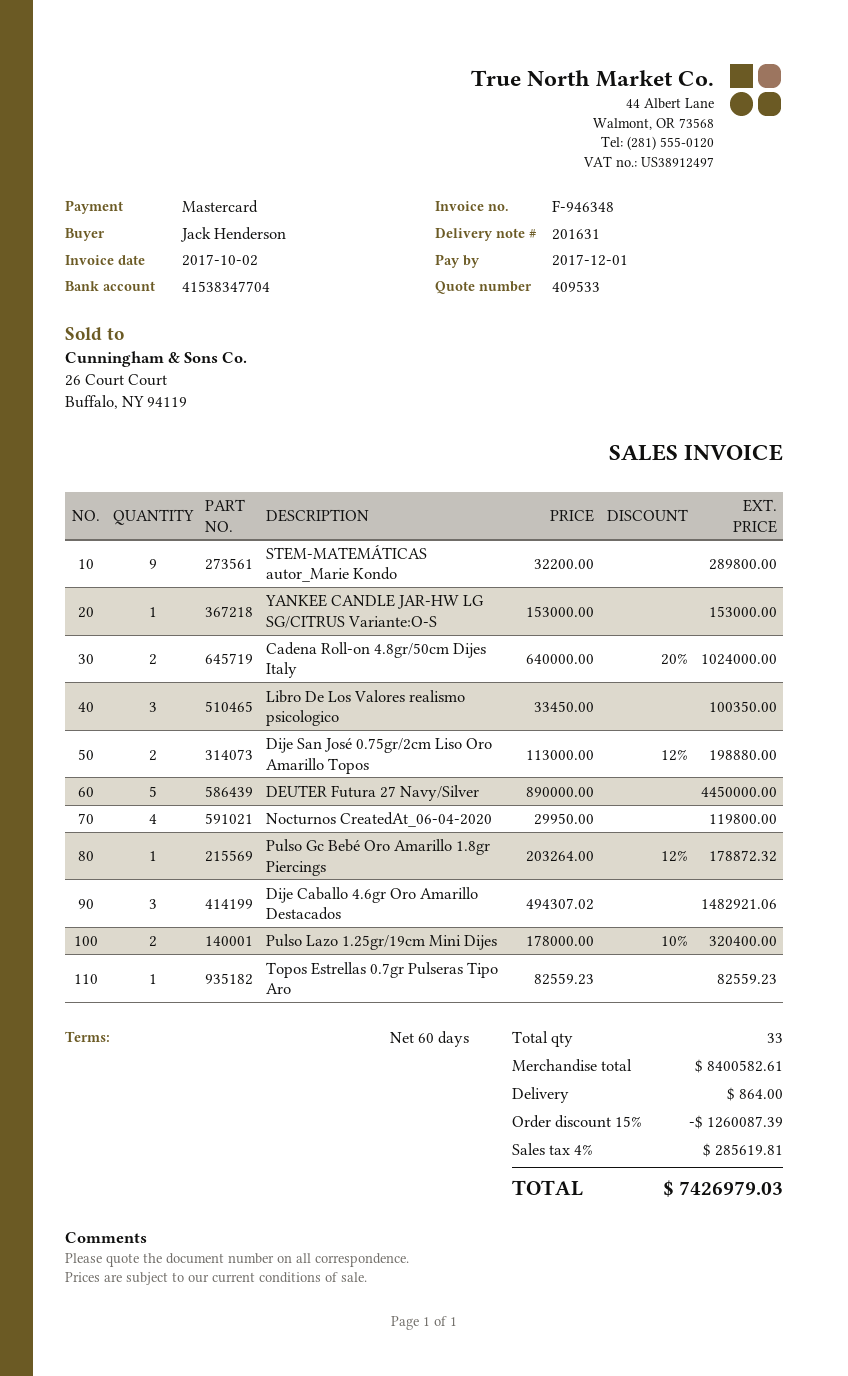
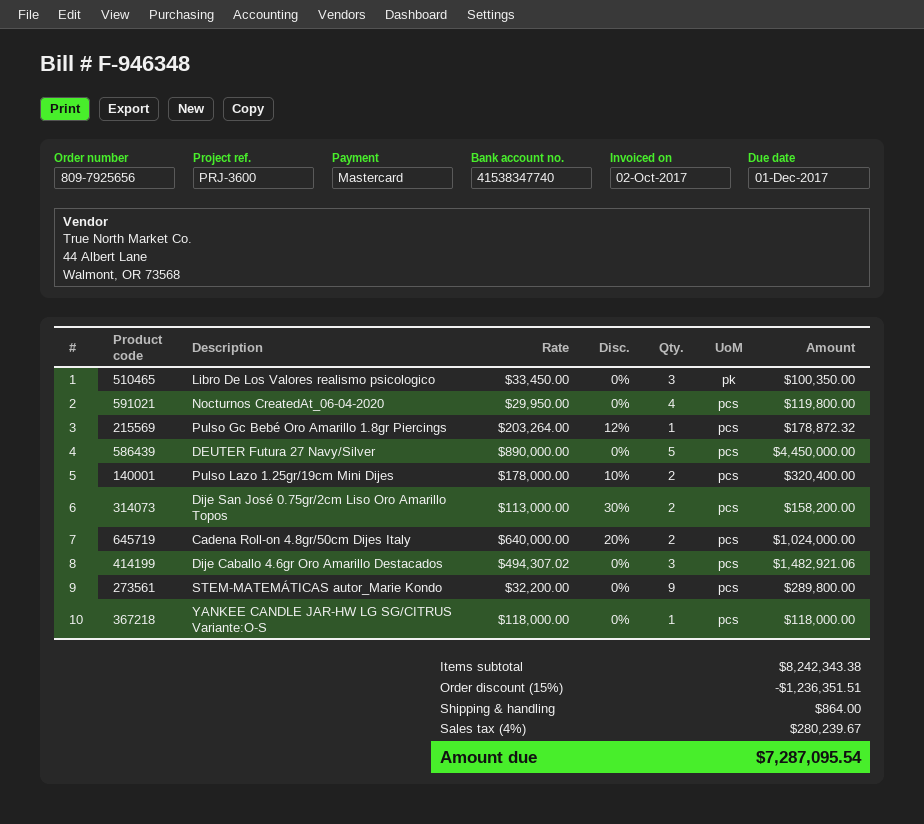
bank account: 41538347704 -> 41538347740
YANKEE CANDLE JAR-HW LG SG/CITRUS Variante:O-S: 1 x 153000.00 = 153000.00 -> 1 x 118000.00 = 118000.00
Dije San José 0.75gr/2cm Liso Oro Amarillo Topos: 2 x 113000.00 - 12% = 198880.00 -> 2 x 113000.00 - 30% = 158200.00
Topos Estrellas 0.7gr Pulseras Tipo Aro: 1 x 82559.23 = 82559.23 -> none
subtotal: 8400582.61 -> 8242343.38
discount: 15% = 1260087.39 -> 15% = 1236351.51
tax: 4% = 285619.81 -> 4% = 280239.67
total: 7426979.03 -> 7287095.54

